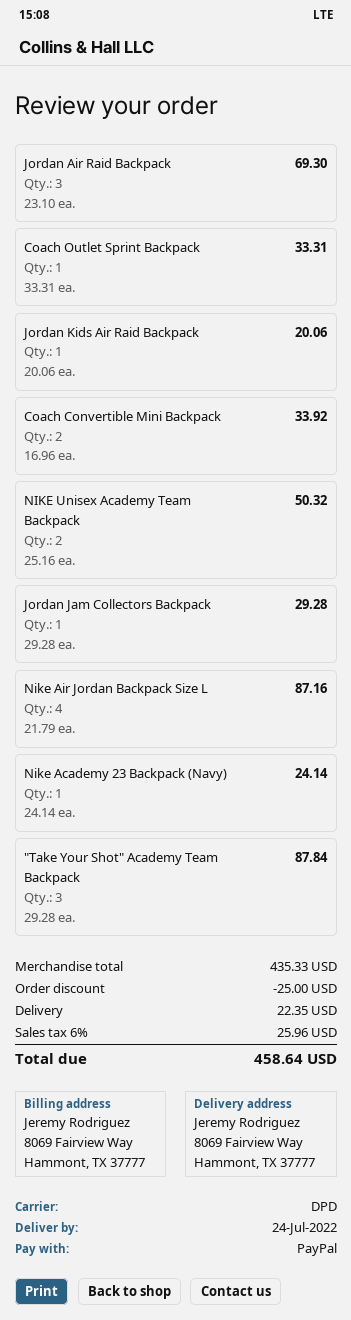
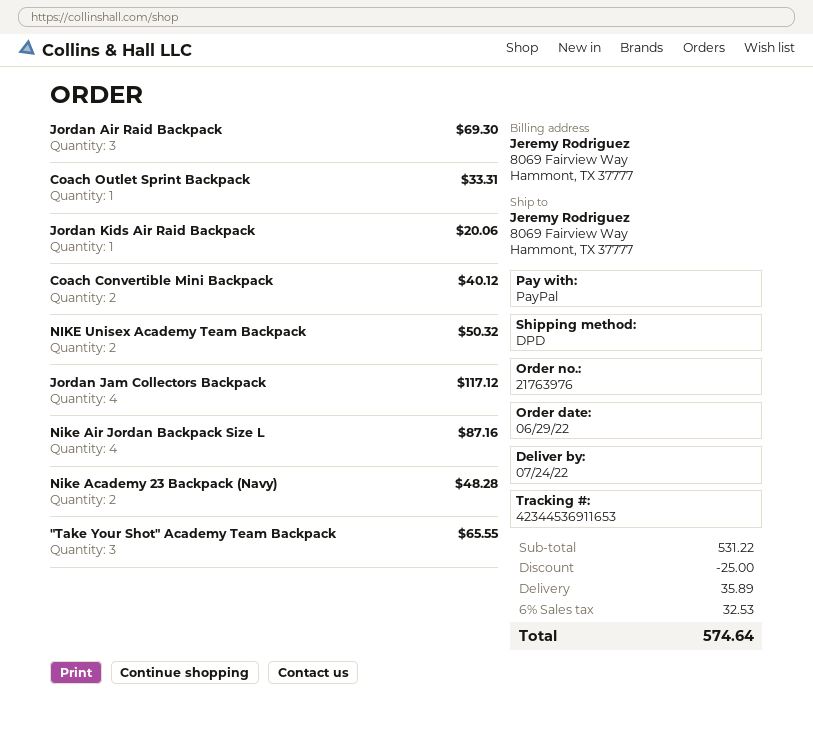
Coach Convertible Mini Backpack: 2 for 33.92 -> 2 for 40.12
Jordan Jam Collectors Backpack: 1 for 29.28 -> 4 for 117.12
Nike Academy 23 Backpack (Navy): 1 for 24.14 -> 2 for 48.28
"Take Your Shot" Academy Team Backpack: 3 for 87.84 -> 3 for 65.55
subtotal: 435.33 -> 531.22
shipping: 22.35 -> 35.89
tax: 6% = 25.96 -> 6% = 32.53
total: 458.64 -> 574.64

